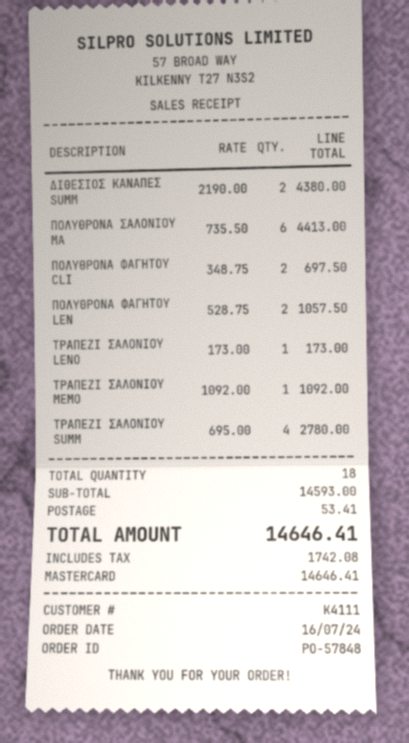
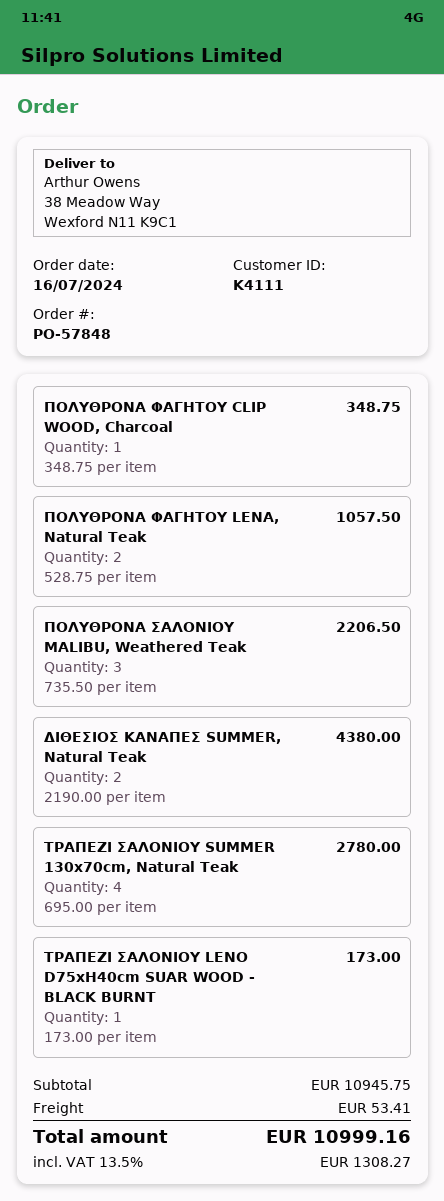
ΠΟΛΥΘΡΟΝΑ ΣΑΛΟΝΙΟΥ MA: 6 x 735.50 = 4413.00 -> 3 x 735.50 = 2206.50
ΠΟΛΥΘΡΟΝΑ ΦΑΓΗΤΟΥ CLI: 2 x 348.75 = 697.50 -> 1 x 348.75 = 348.75
ΤΡΑΠΕΖΙ ΣΑΛΟΝΙΟΥ MEMO: 1 x 1092.00 = 1092.00 -> none
subtotal: 14593.00 -> 10945.75
tax: 1742.08 -> 1308.27
total: 14646.41 -> 10999.16

